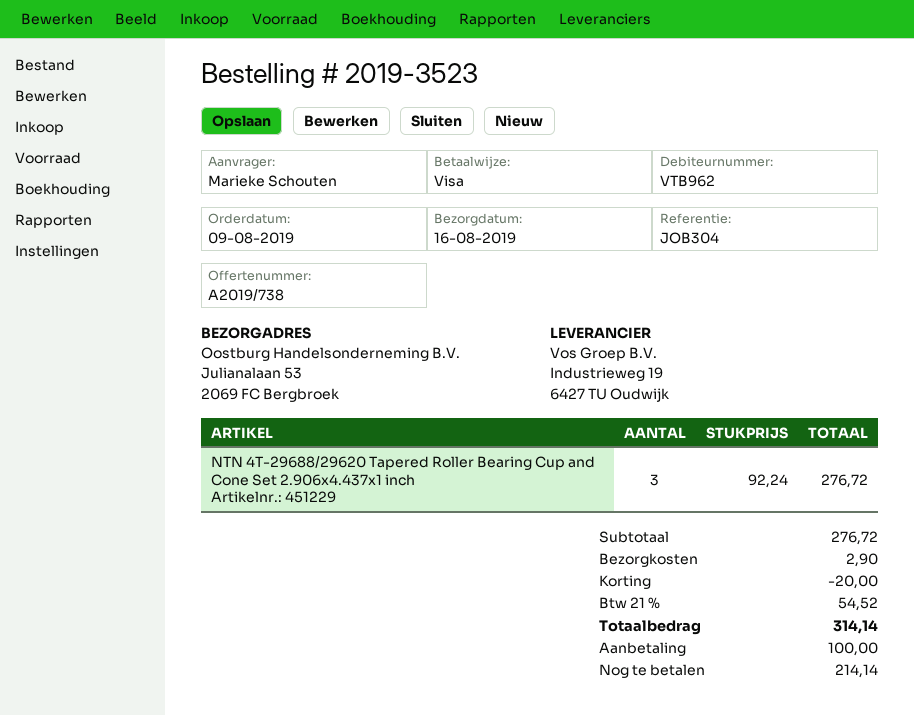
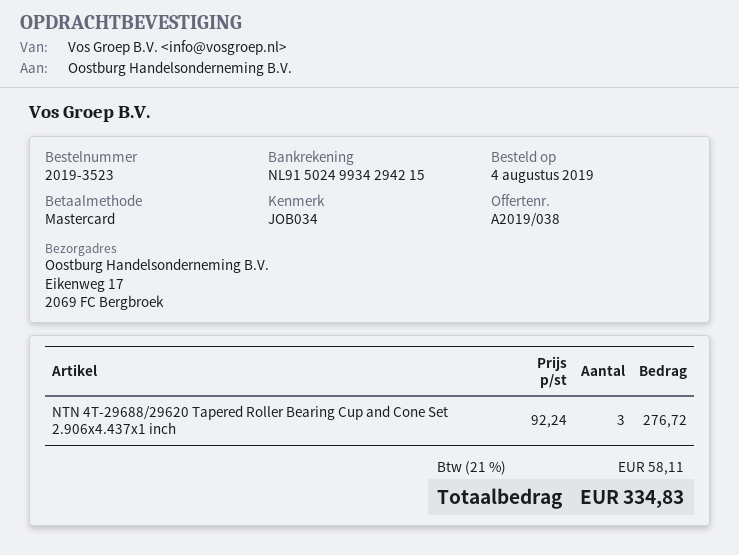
quote number: A2019/738 -> A2019/038
order date: 2019-08-09 -> 2019-08-04
reference: JOB304 -> JOB034
payment method: Visa -> Mastercard
ship to: Julianalaan 53, 2069 FC Bergbroek -> Eikenweg 17, 2069 FC Bergbroek
discount: 20.00 -> none
shipping: 2.90 -> none
tax: 21% = 54.52 -> 21% = 58.11
total: 314.14 -> 334.83

